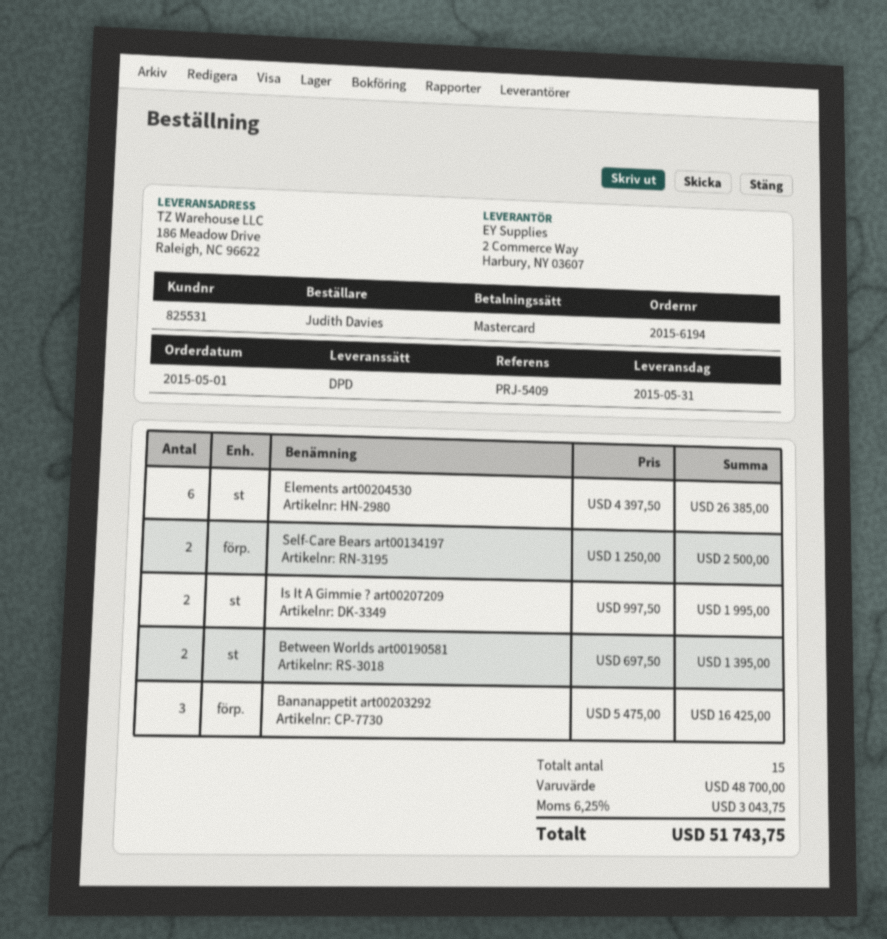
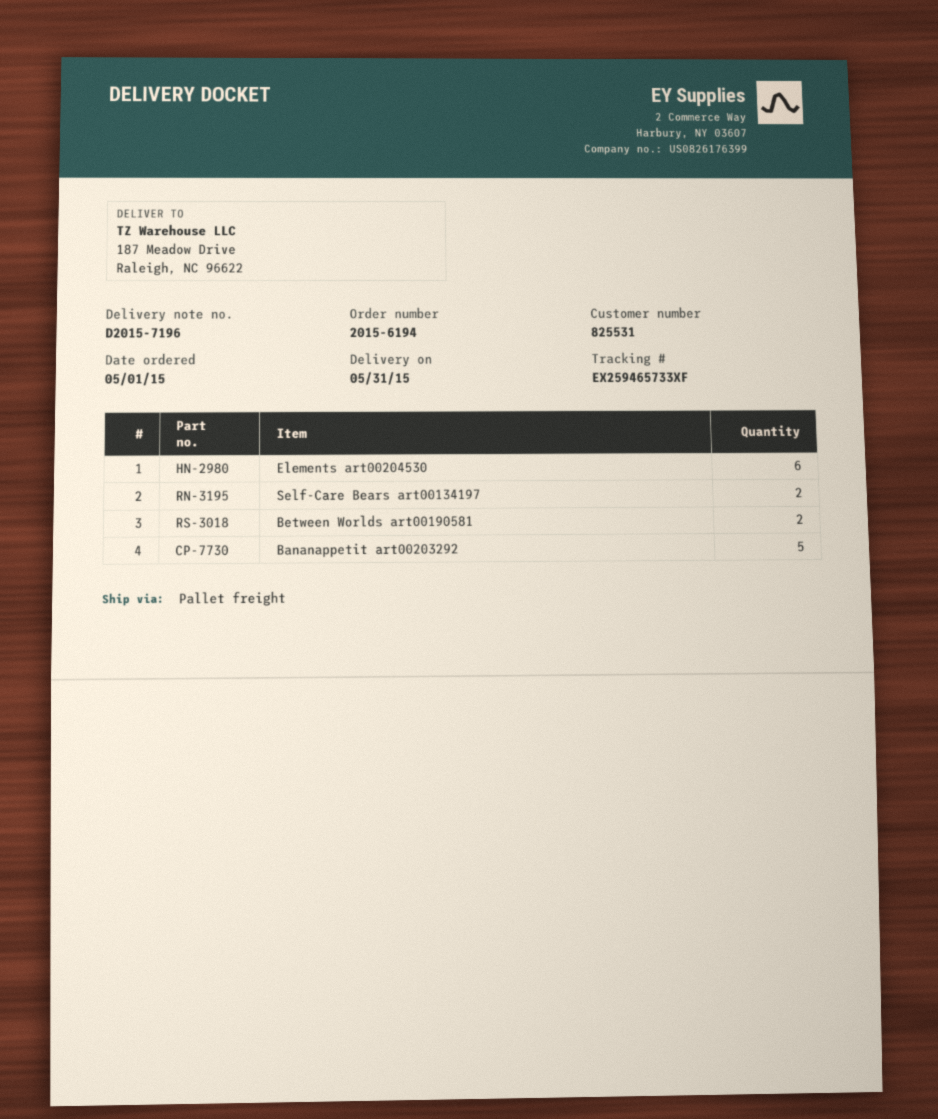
shipping method: DPD -> pallet freight
ship to: 186 Meadow Drive, Raleigh, NC 96622 -> 187 Meadow Drive, Raleigh, NC 96622
Is It A Gimmie ? art00207209: 2 -> none
Bananappetit art00203292: 3 -> 5

